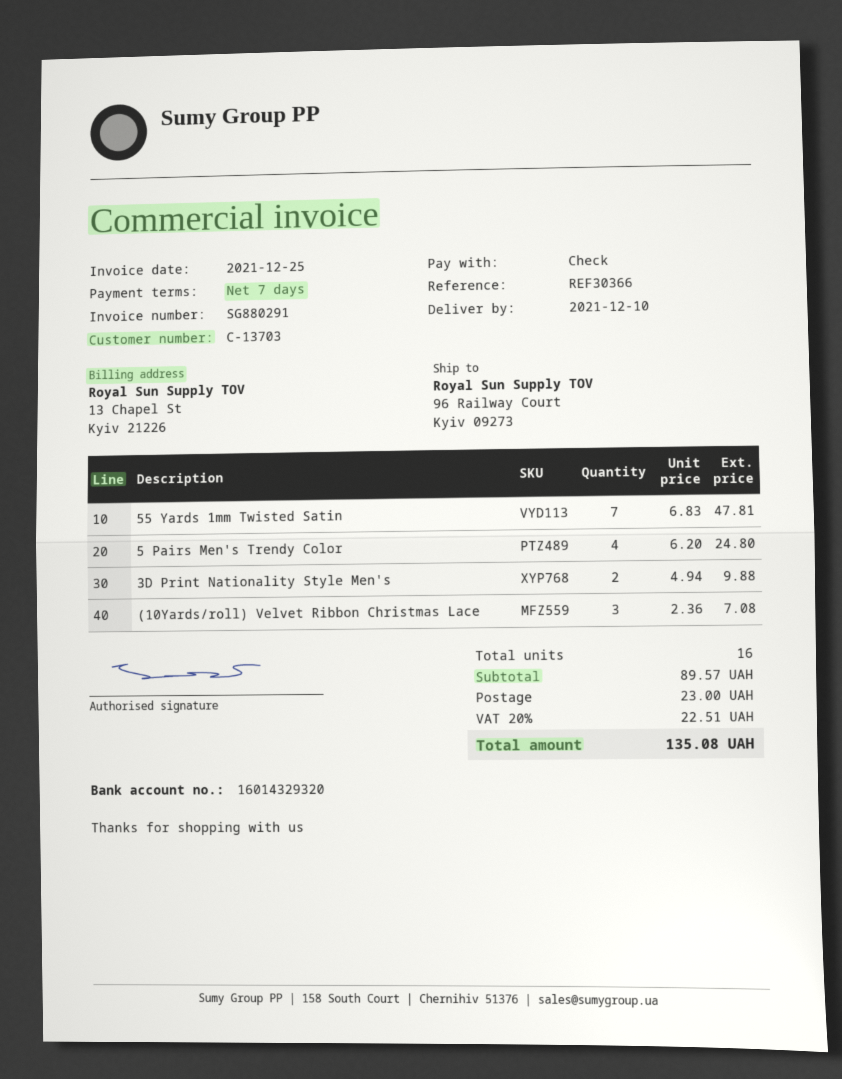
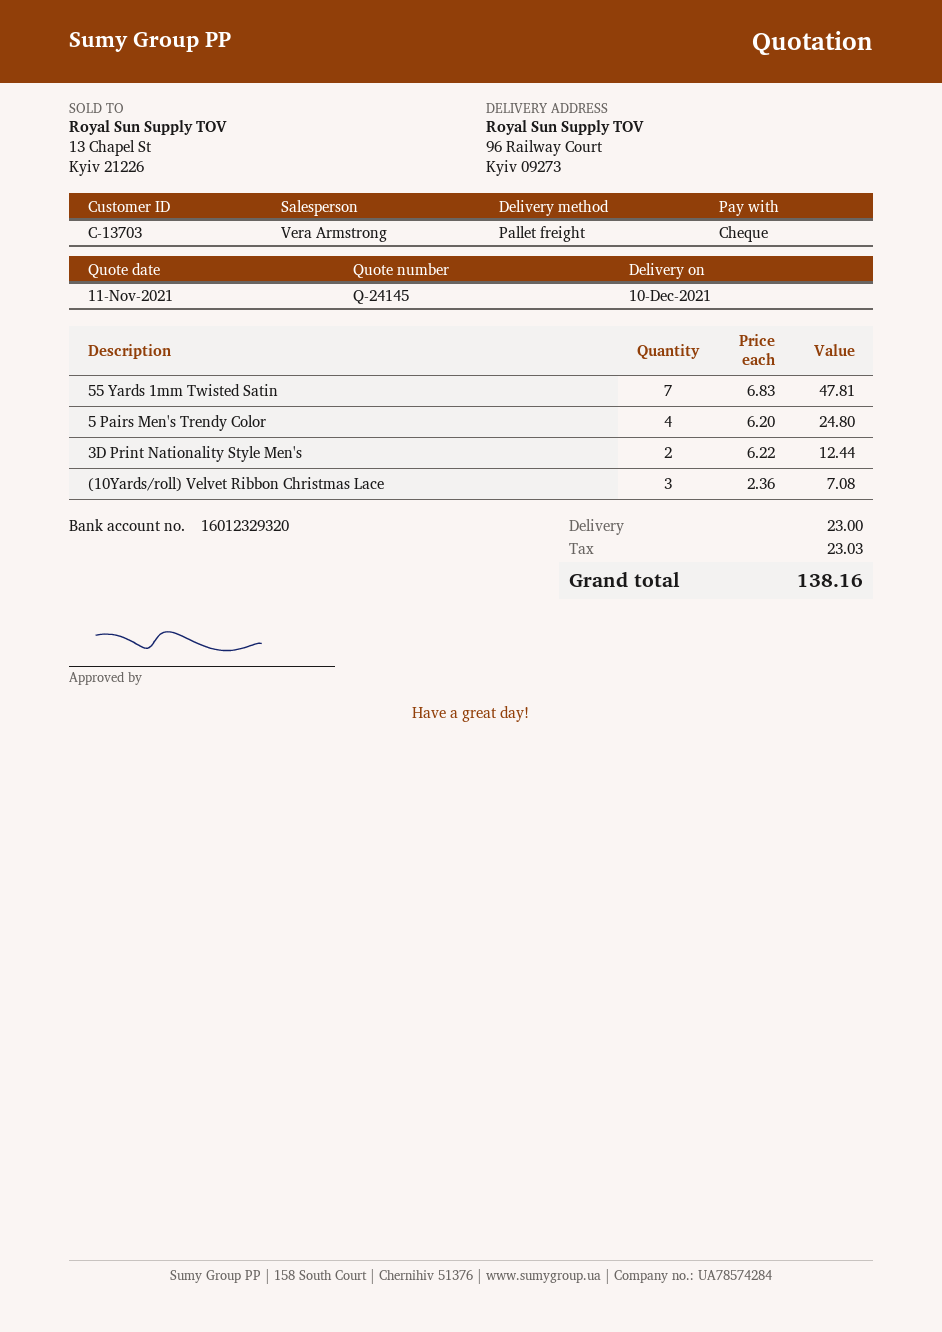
bank account: 16014329320 -> 16012329320
3D Print Nationality Style Men's: 2 x 4.94 = 9.88 -> 2 x 6.22 = 12.44
tax: 22.51 -> 23.03
total: 135.08 -> 138.16

